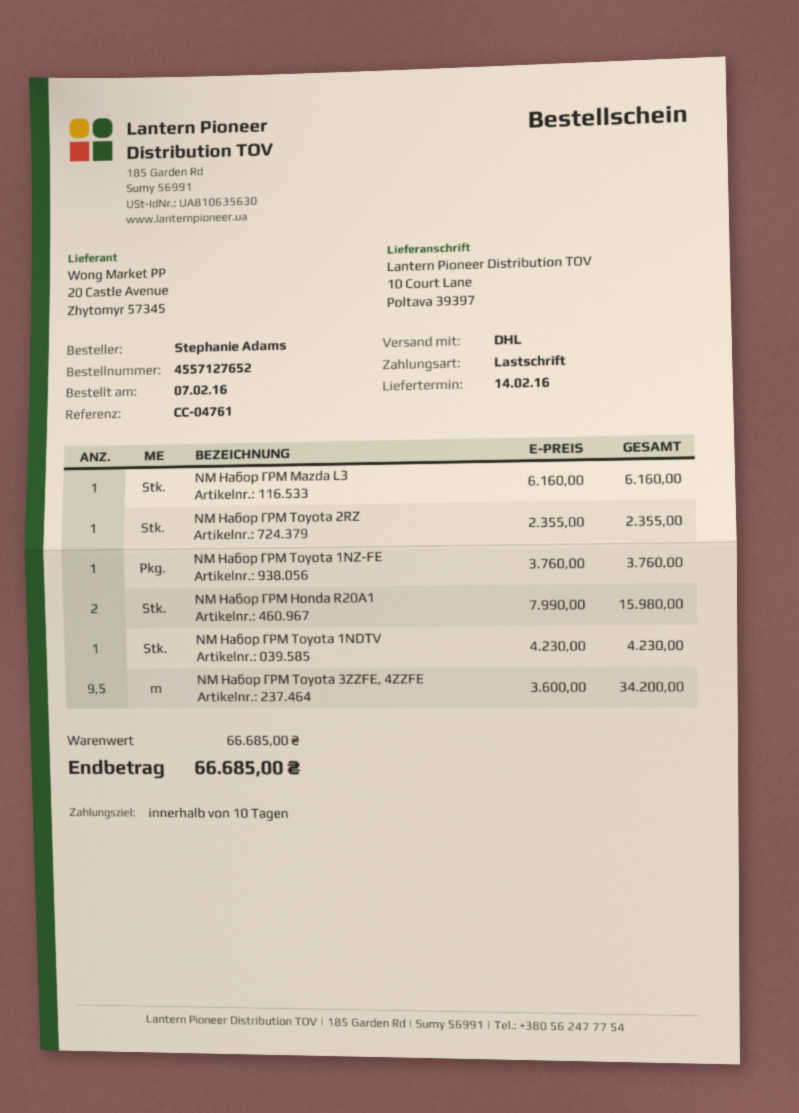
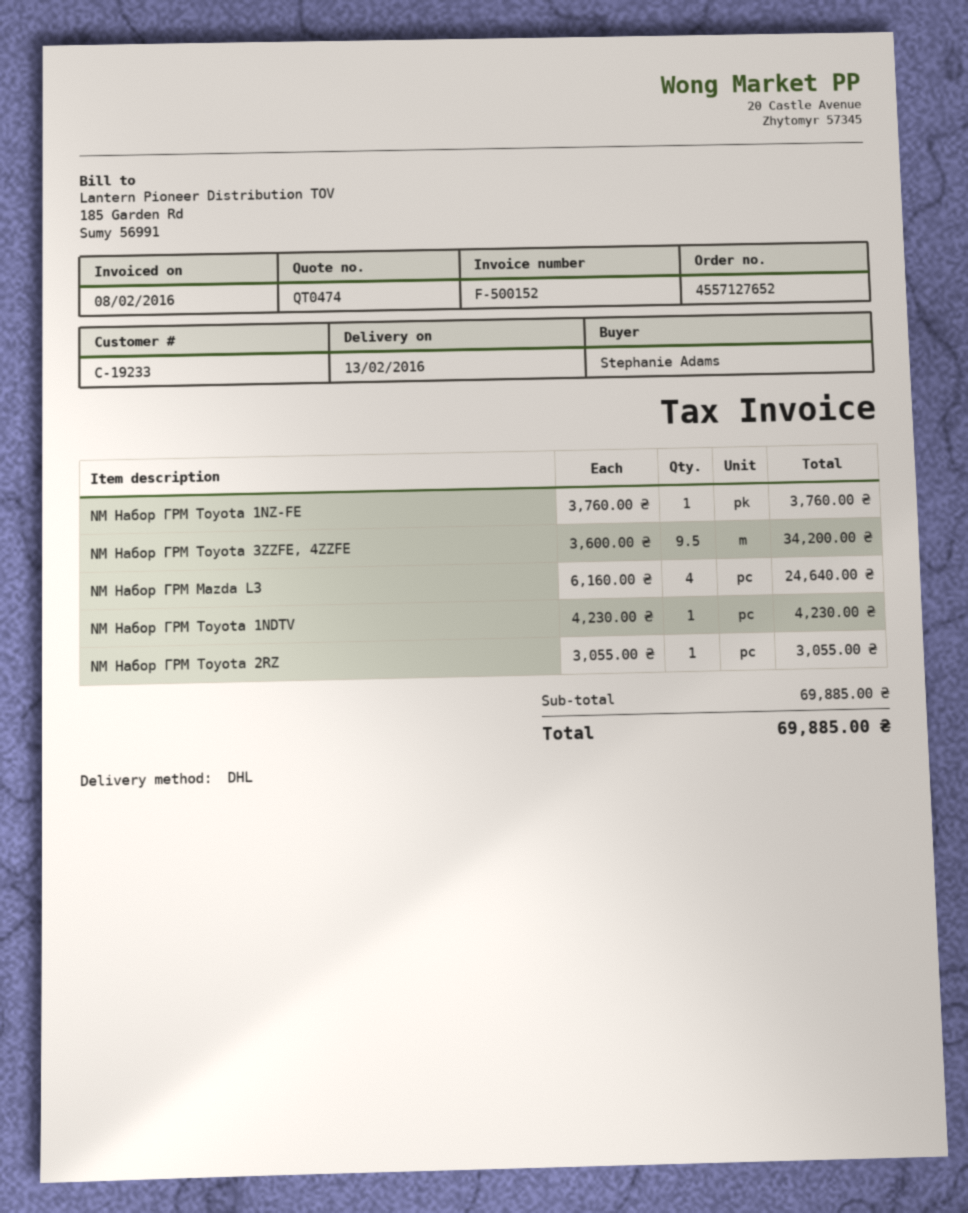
delivery date: 2016-02-14 -> 2016-02-13
NM Набор ГРМ Mazda L3: 1 x 6160.00 = 6160.00 -> 4 x 6160.00 = 24640.00
NM Набор ГРМ Toyota 2RZ: 1 x 2355.00 = 2355.00 -> 1 x 3055.00 = 3055.00
NM Набор ГРМ Honda R20A1: 2 x 7990.00 = 15980.00 -> none
subtotal: 66685.00 -> 69885.00
total: 66685.00 -> 69885.00

